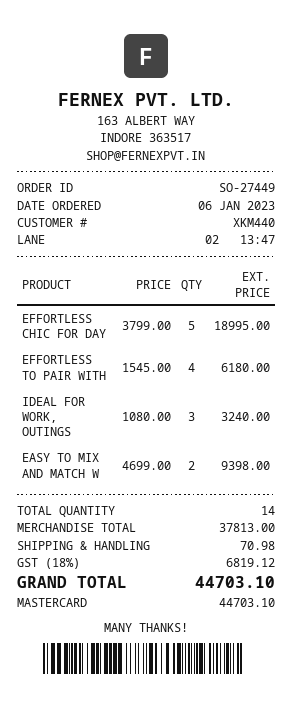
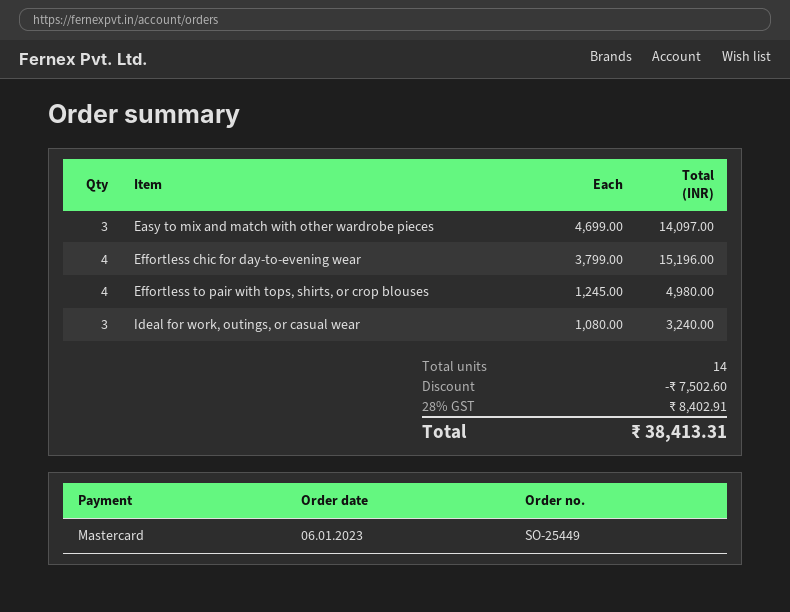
order number: SO-27449 -> SO-25449
EFFORTLESS CHIC FOR DAY: 5 x 3799.00 = 18995.00 -> 4 x 3799.00 = 15196.00
EFFORTLESS TO PAIR WITH: 4 x 1545.00 = 6180.00 -> 4 x 1245.00 = 4980.00
EASY TO MIX AND MATCH W: 2 x 4699.00 = 9398.00 -> 3 x 4699.00 = 14097.00
discount: none -> 7502.60
shipping: 70.98 -> none
tax: 18% = 6819.12 -> 28% = 8402.91
total: 44703.10 -> 38413.31

